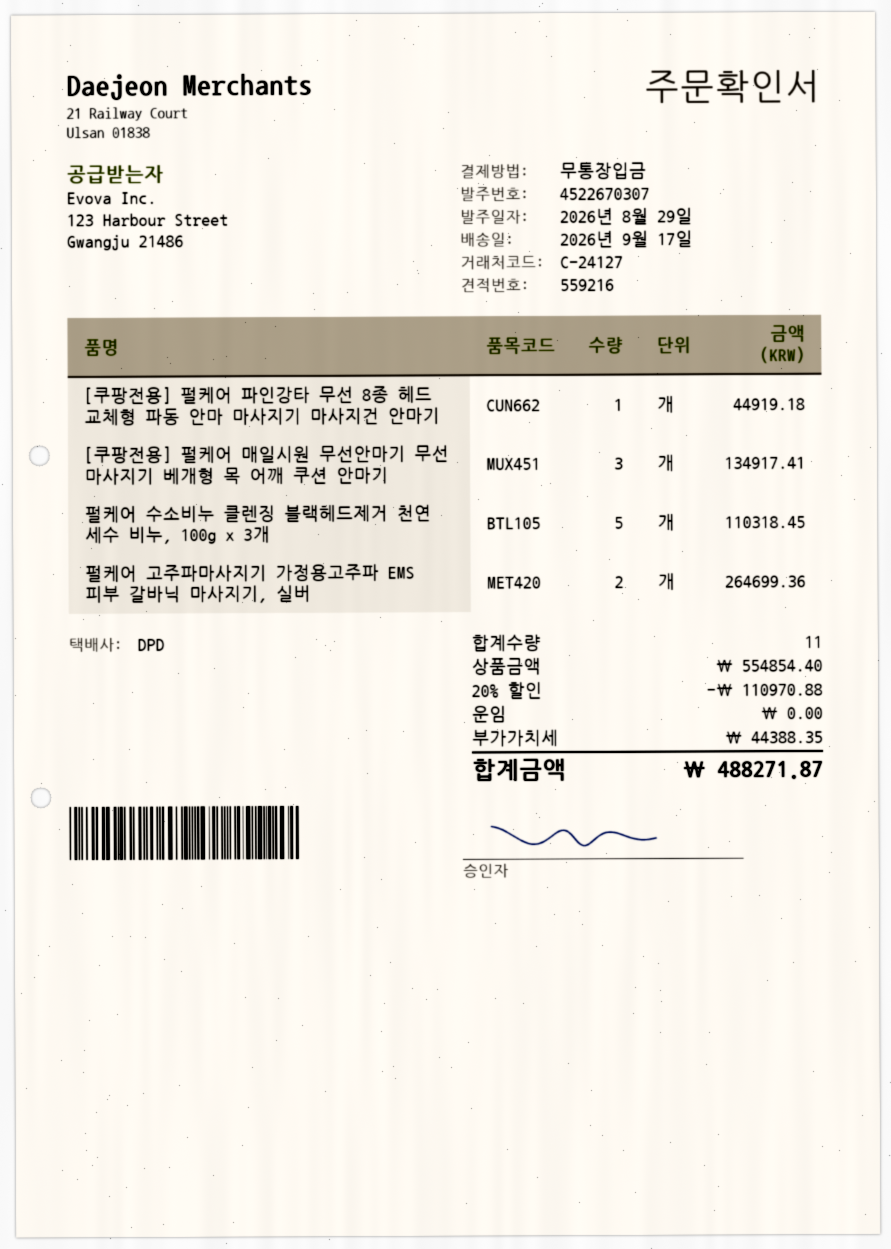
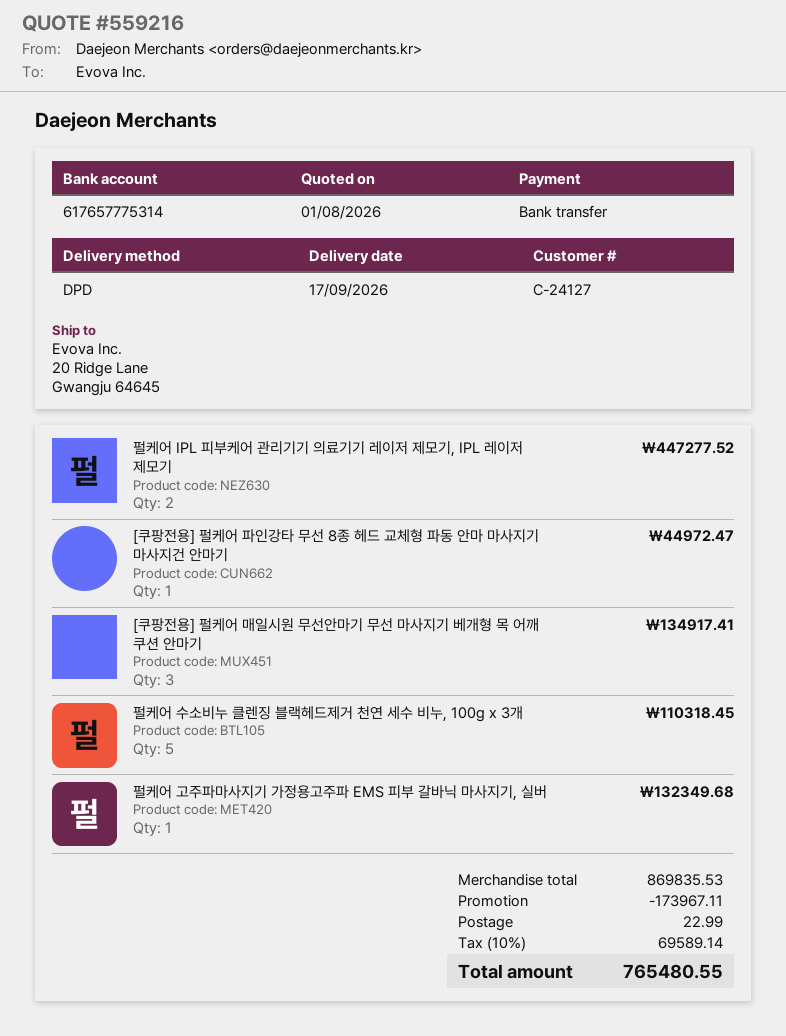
[쿠팡전용] 펄케어 파인강타 무선 8종 헤드 교체형 파동 안마 마사지기 마사지건 안마기: 1 for 44919.18 -> 1 for 44972.47
펄케어 고주파마사지기 가정용고주파 EMS 피부 갈바닉 마사지기, 실버: 2 for 264699.36 -> 1 for 132349.68
펄케어 IPL 피부케어 관리기기 의료기기 레이저 제모기, IPL 레이저 제모기: none -> 2 for 447277.52
subtotal: 554854.40 -> 869835.53
discount: 110970.88 -> 173967.11
shipping: 0.00 -> 22.99
tax: 44388.35 -> 69589.14
total: 488271.87 -> 765480.55

